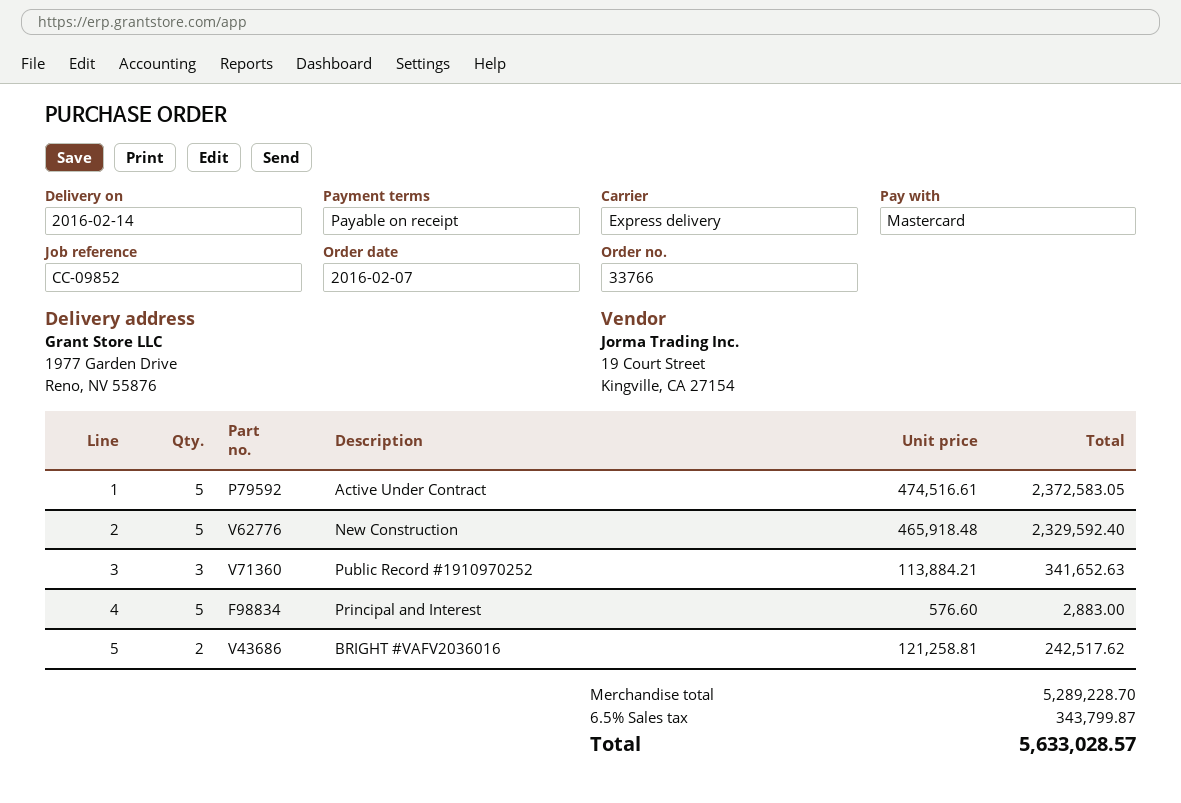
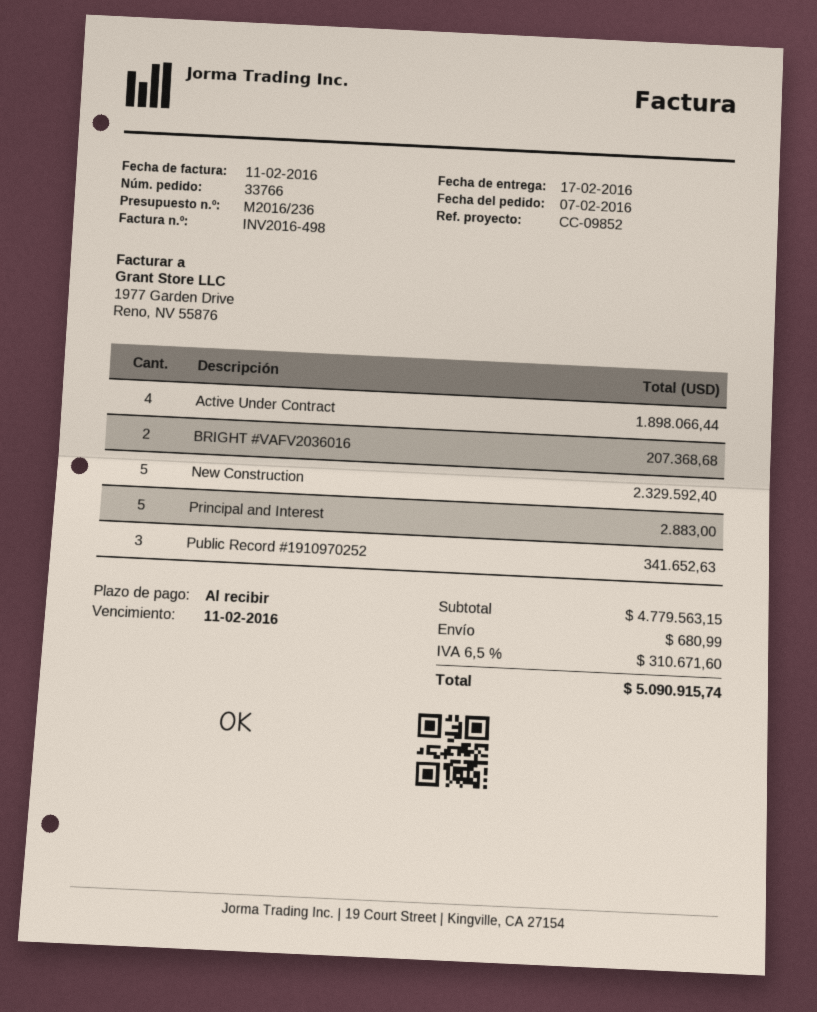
delivery date: 2016-02-14 -> 2016-02-17
Active Under Contract: 5 for 2372583.05 -> 4 for 1898066.44
BRIGHT #VAFV2036016: 2 for 242517.62 -> 2 for 207368.68
subtotal: 5289228.70 -> 4779563.15
shipping: none -> 680.99
tax: 6.5% = 343799.87 -> 6.5% = 310671.60
total: 5633028.57 -> 5090915.74

